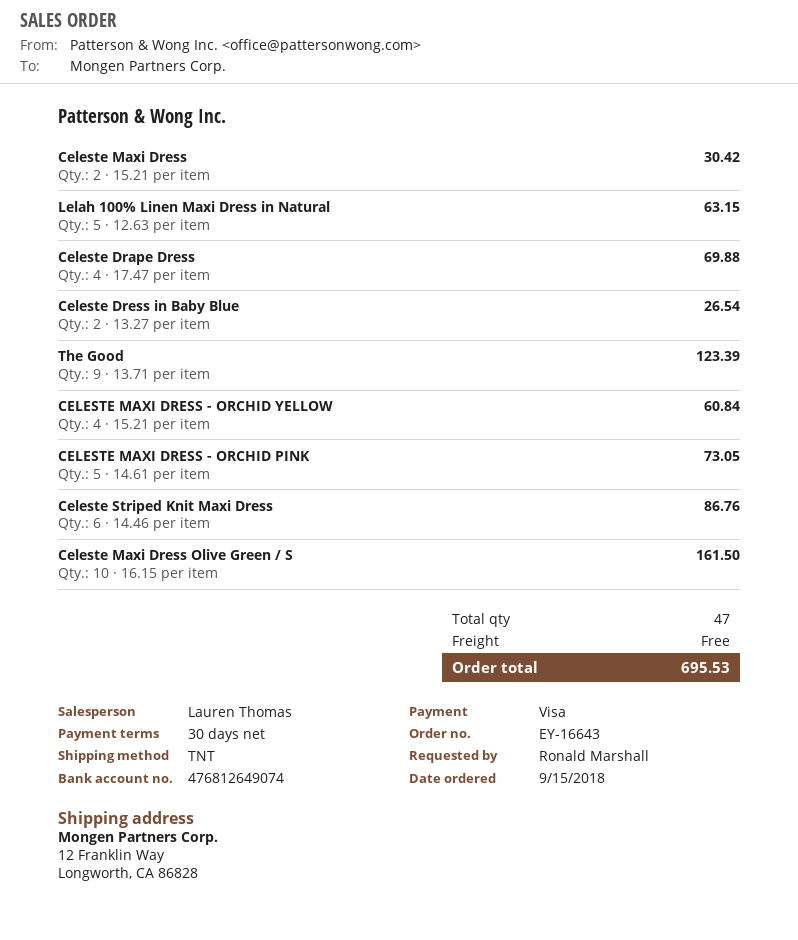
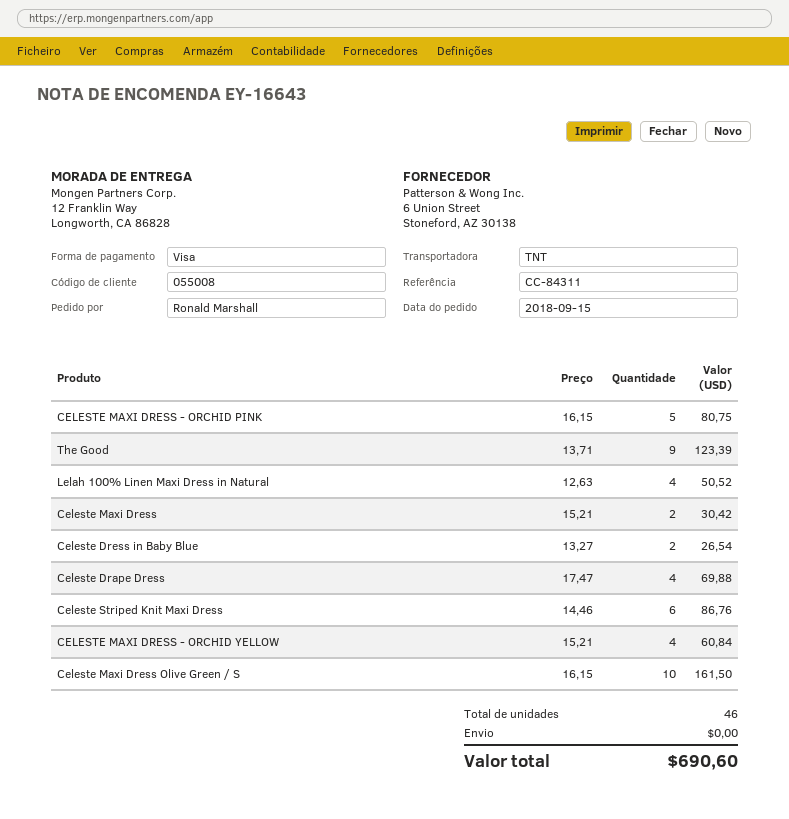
Lelah 100% Linen Maxi Dress in Natural: 5 x 12.63 = 63.15 -> 4 x 12.63 = 50.52
CELESTE MAXI DRESS - ORCHID PINK: 5 x 14.61 = 73.05 -> 5 x 16.15 = 80.75
total quantity: 47 -> 46
total: 695.53 -> 690.60

